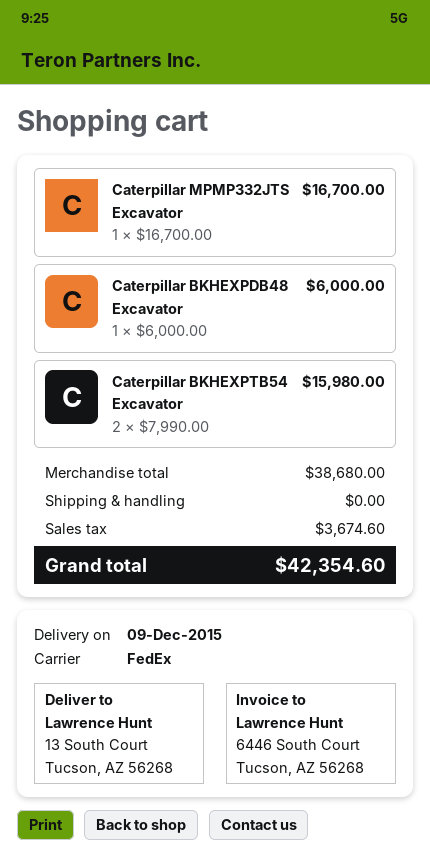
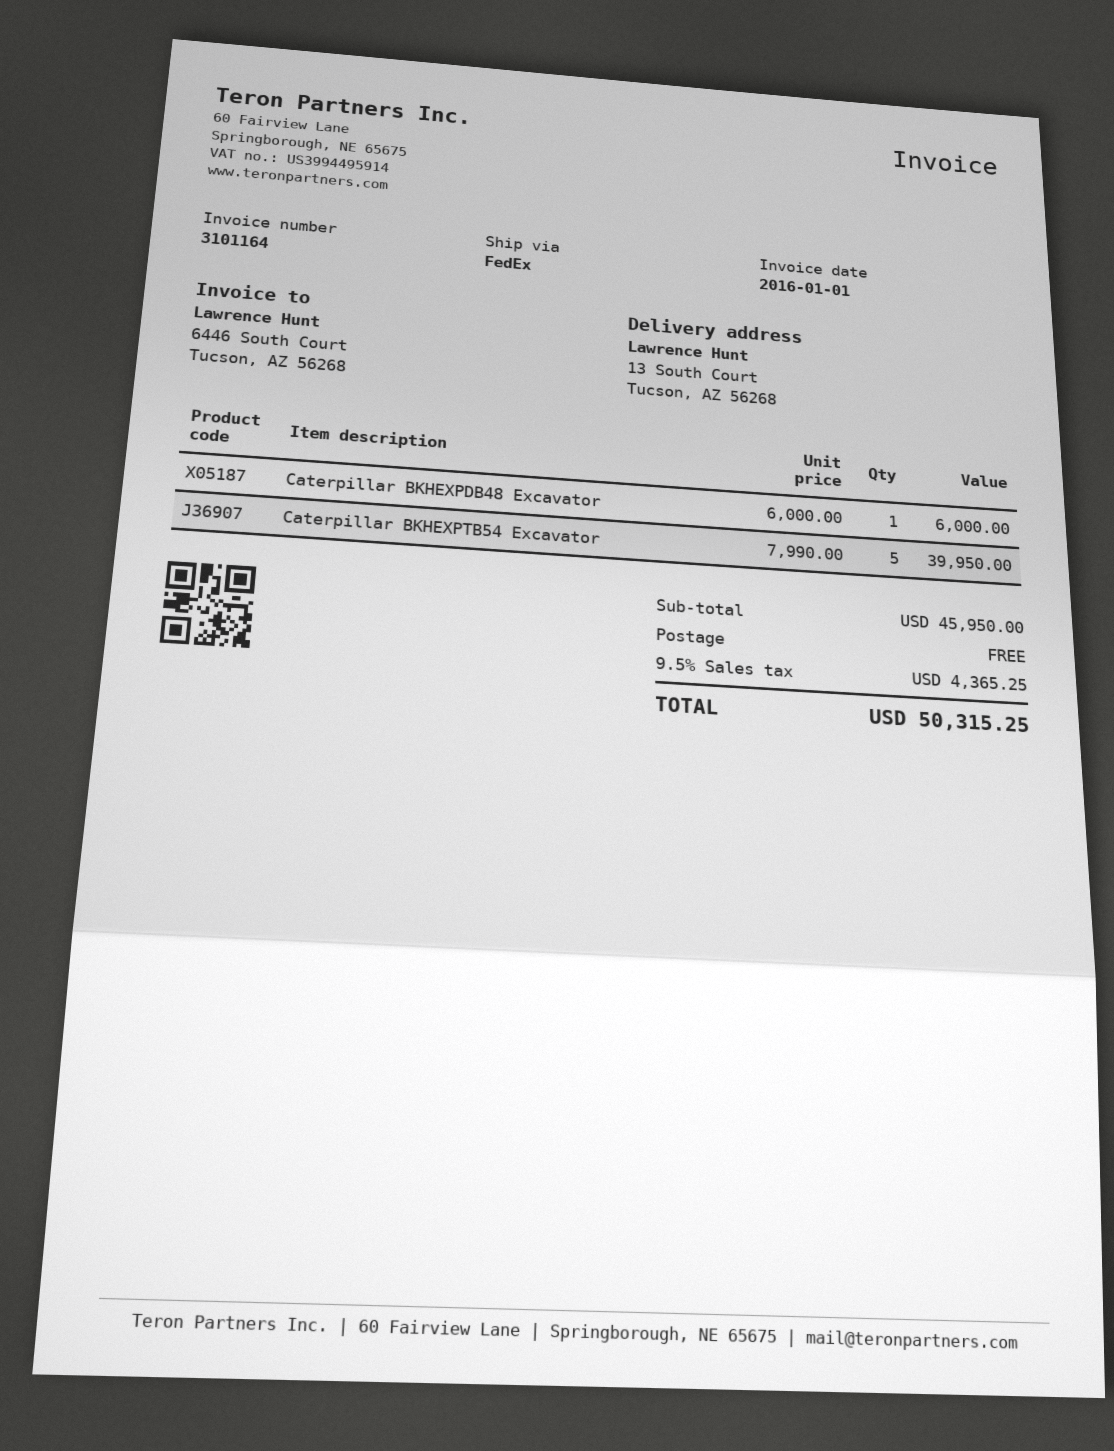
Caterpillar MPMP332JTS Excavator: 1 x 16700.00 = 16700.00 -> none
Caterpillar BKHEXPTB54 Excavator: 2 x 7990.00 = 15980.00 -> 5 x 7990.00 = 39950.00
subtotal: 38680.00 -> 45950.00
tax: 3674.60 -> 4365.25
total: 42354.60 -> 50315.25

